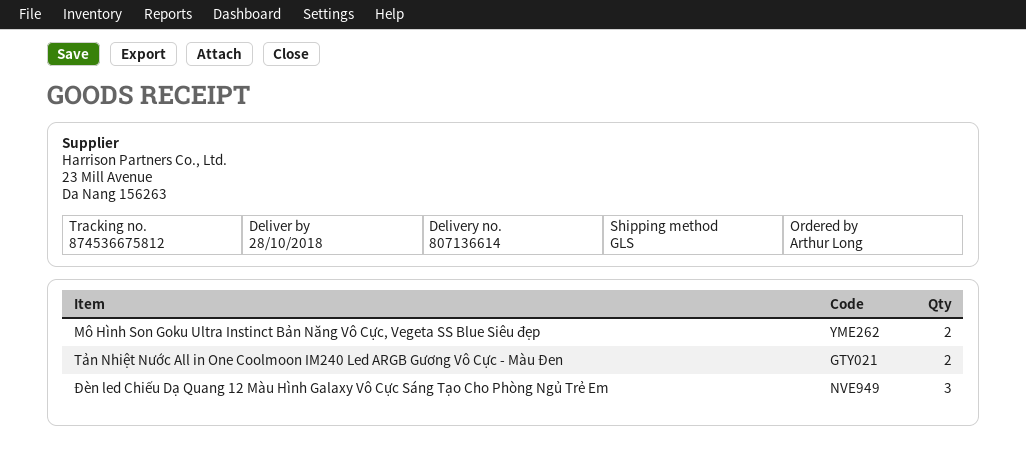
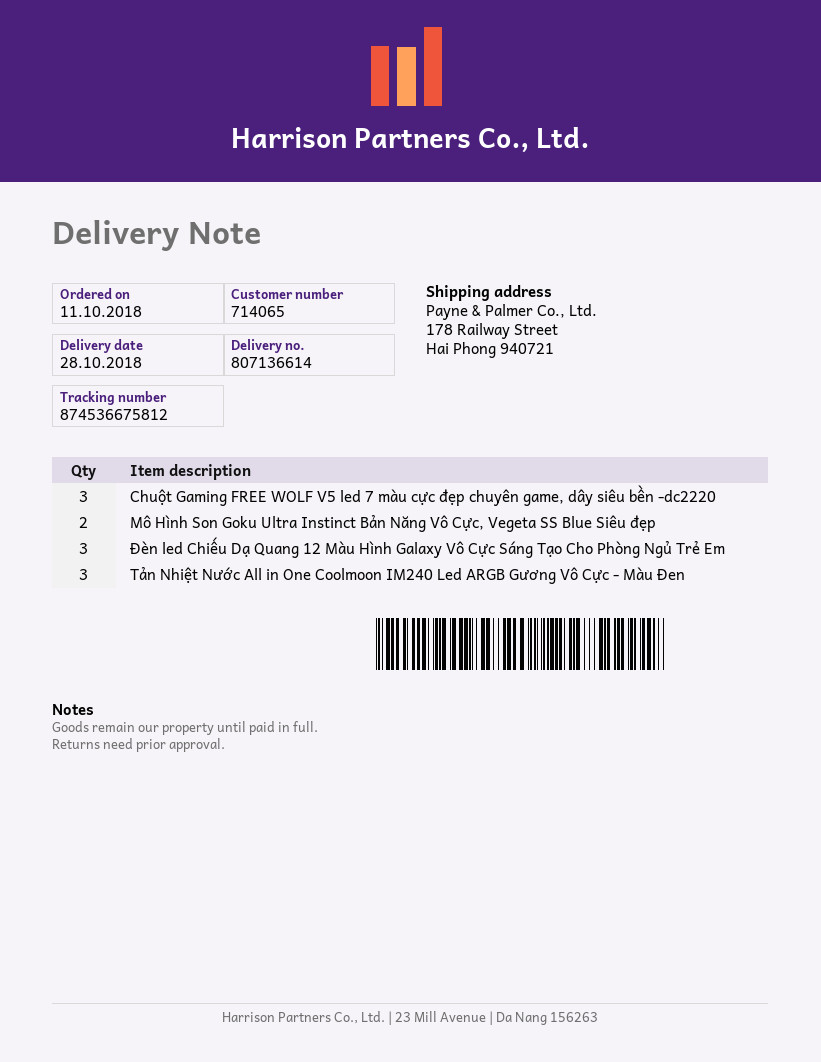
Tản Nhiệt Nước All in One Coolmoon IM240 Led ARGB Gương Vô Cực - Màu Đen: 2 -> 3
Chuột Gaming FREE WOLF V5 led 7 màu cực đẹp chuyên game, dây siêu bền -dc2220: none -> 3

